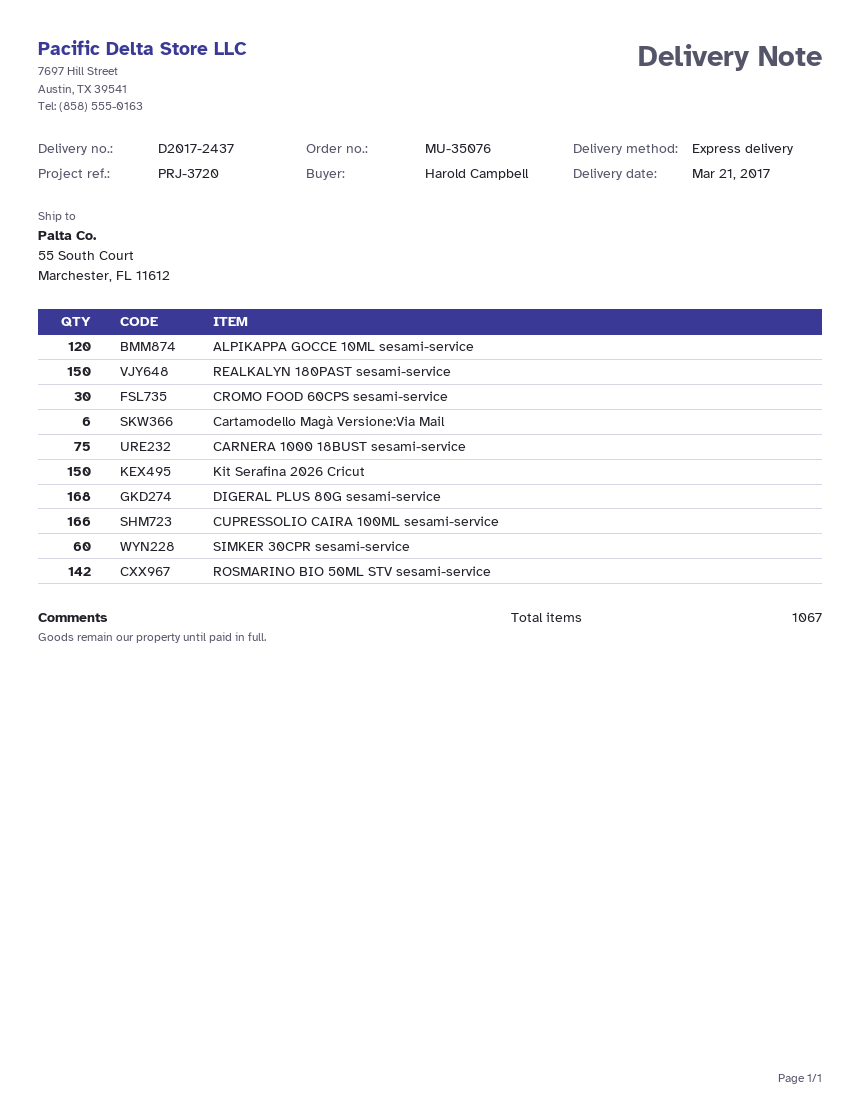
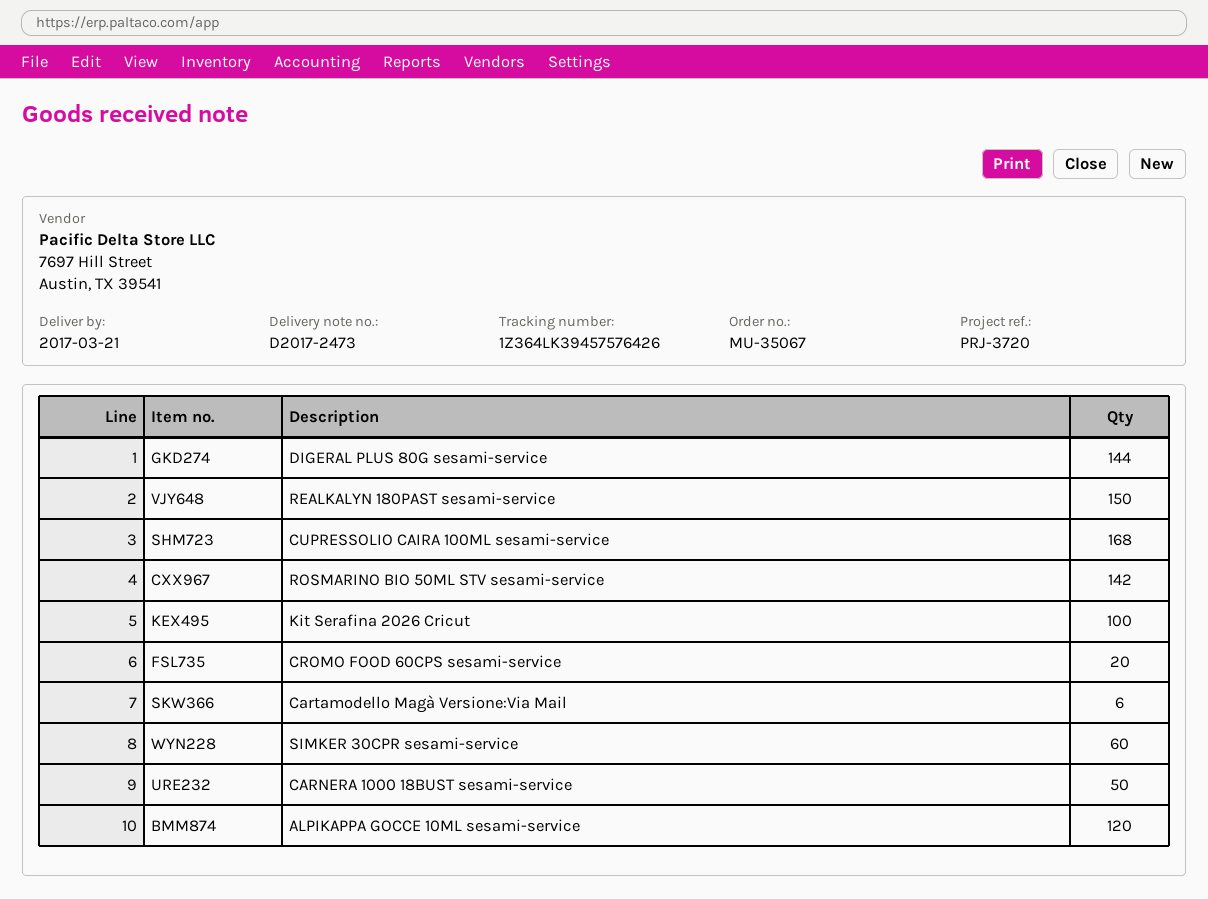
order number: MU-35076 -> MU-35067
delivery note number: D2017-2437 -> D2017-2473
CROMO FOOD 60CPS sesami-service: 30 -> 20
CARNERA 1000 18BUST sesami-service: 75 -> 50
Kit Serafina 2026 Cricut: 150 -> 100
DIGERAL PLUS 80G sesami-service: 168 -> 144
CUPRESSOLIO CAIRA 100ML sesami-service: 166 -> 168

